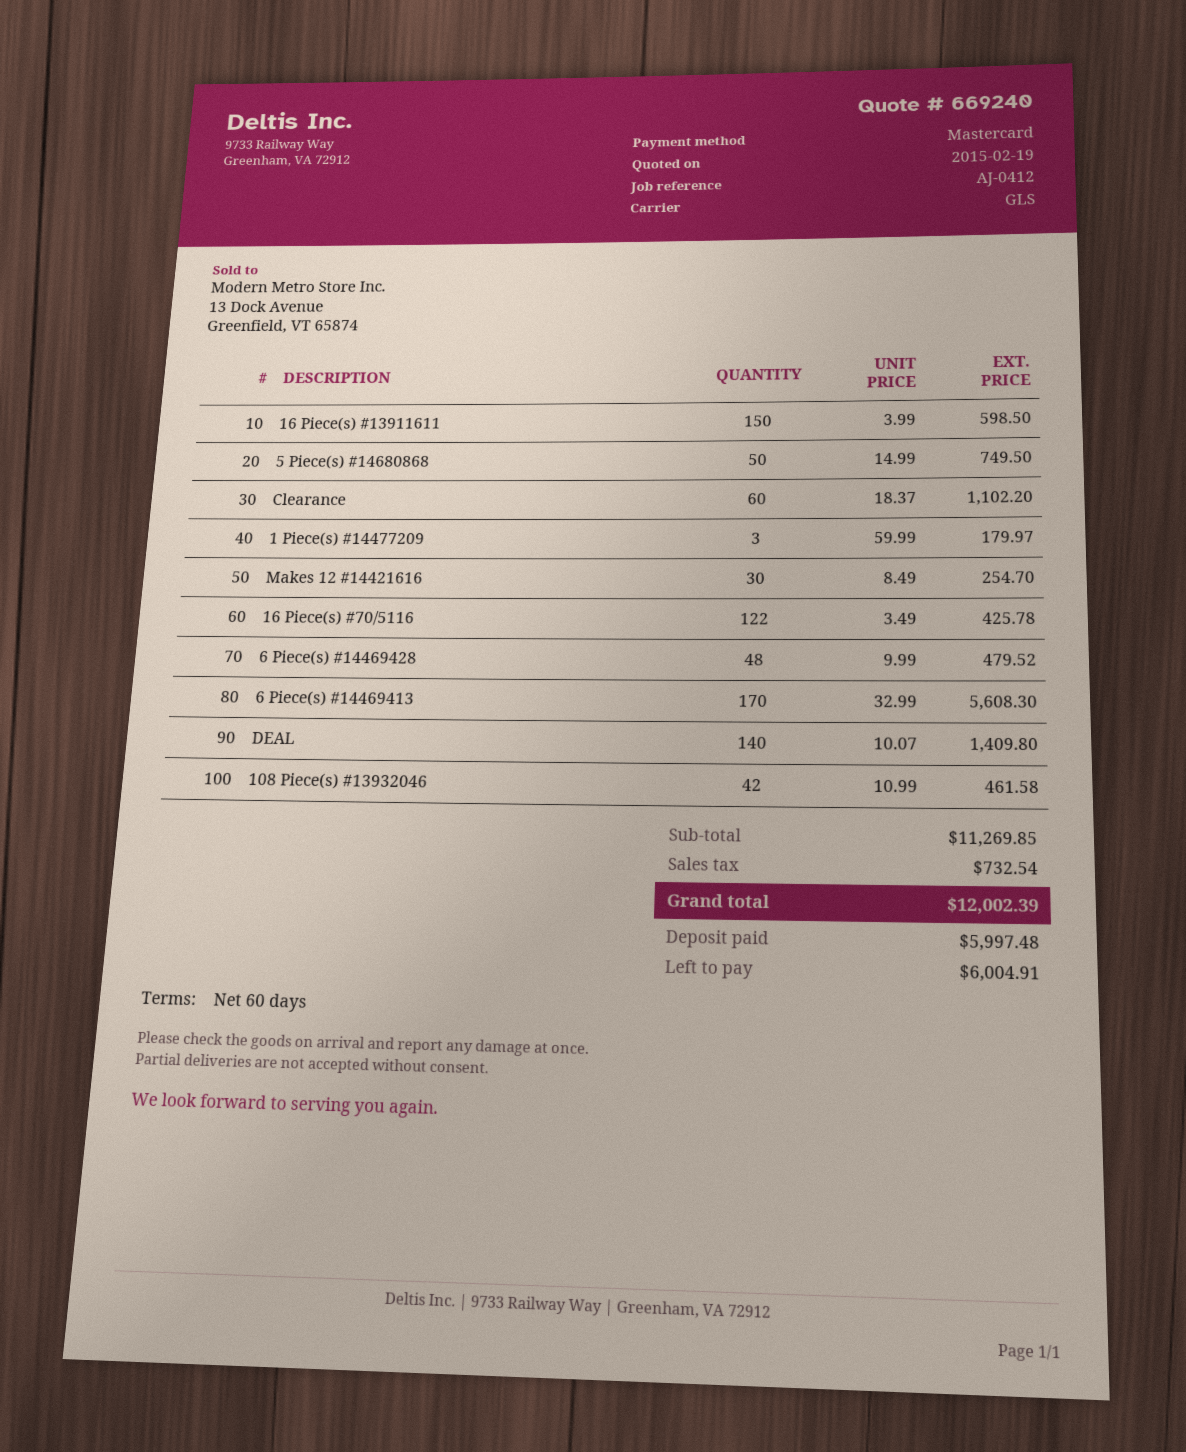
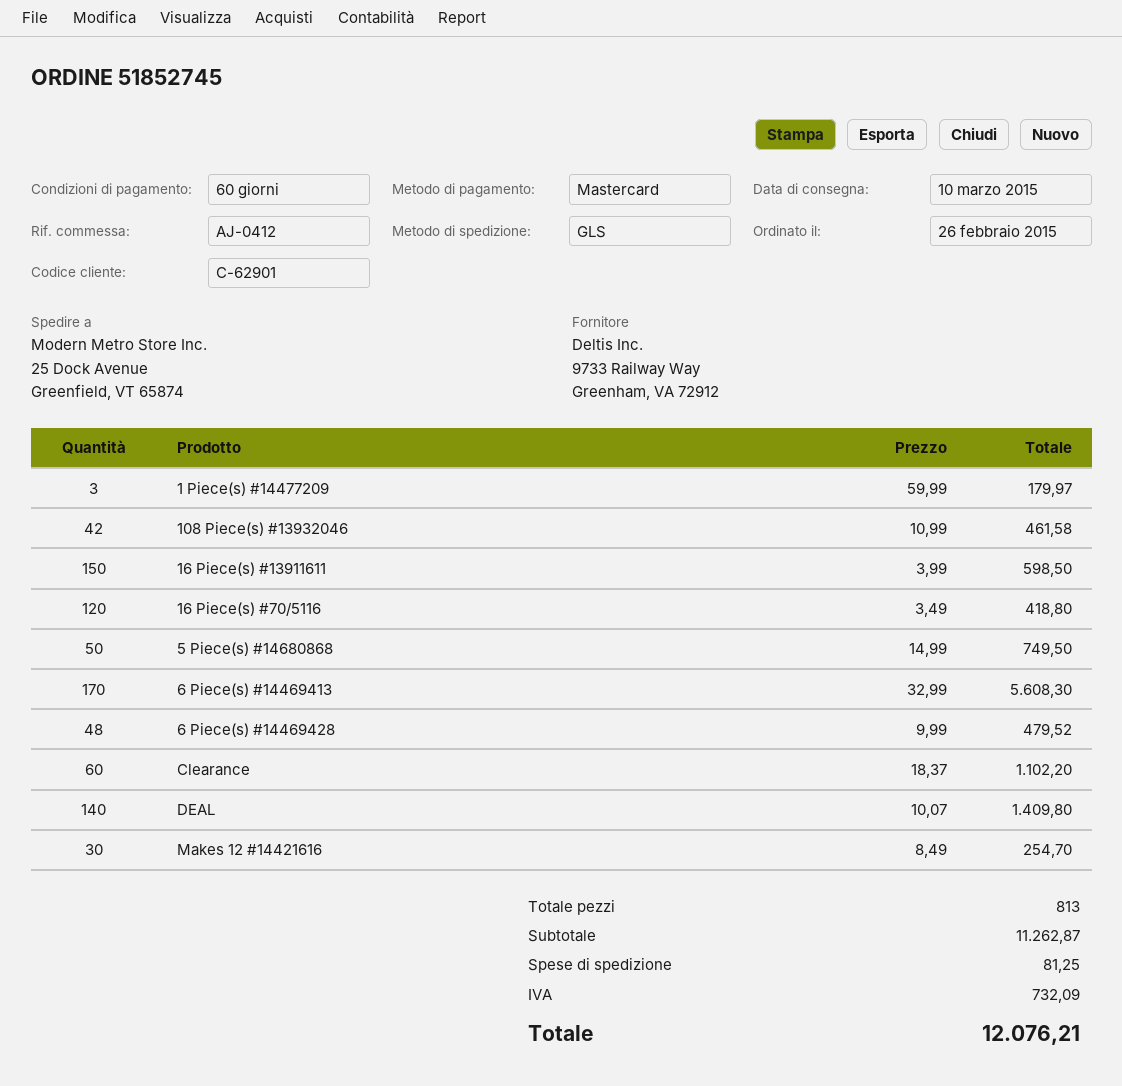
16 Piece(s) #70/5116: 122 x 3.49 = 425.78 -> 120 x 3.49 = 418.80
subtotal: 11269.85 -> 11262.87
shipping: none -> 81.25
tax: 732.54 -> 732.09
total: 12002.39 -> 12076.21

